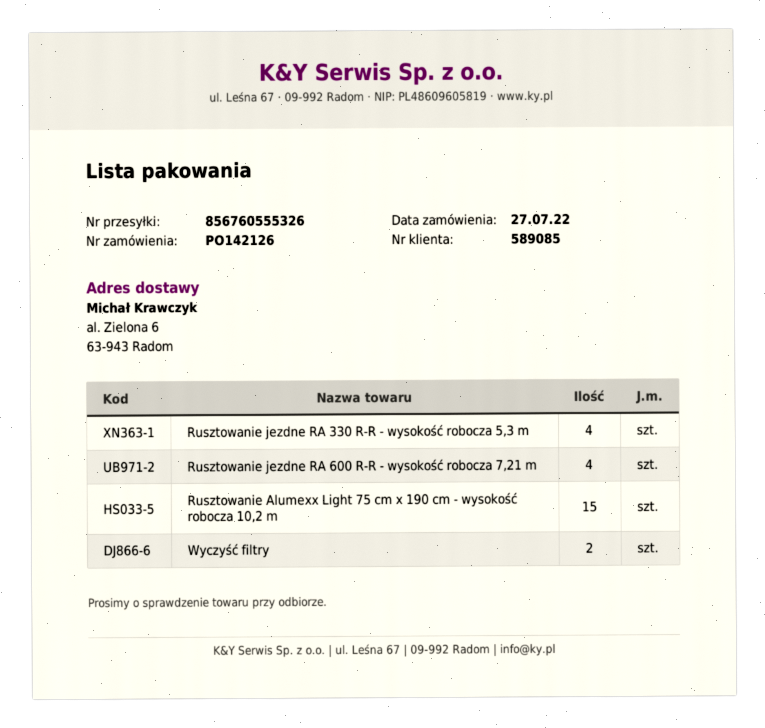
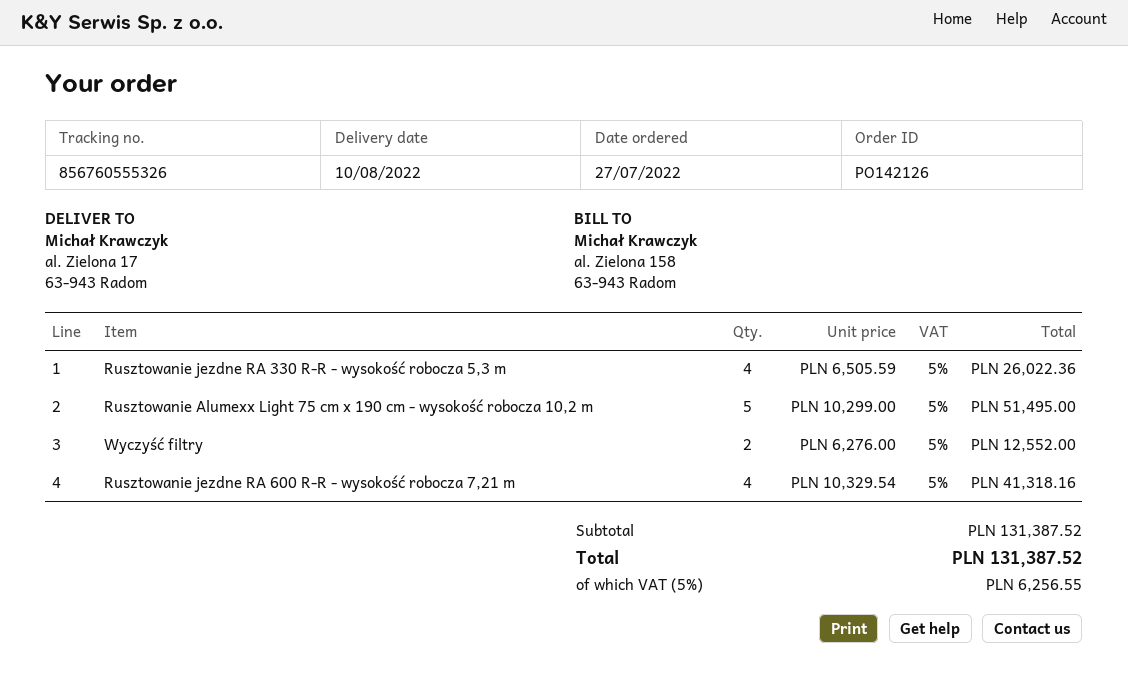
ship to: al. Zielona 6, 63-943 Radom -> al. Zielona 17, 63-943 Radom
Rusztowanie Alumexx Light 75 cm x 190 cm - wysokość robocza 10,2 m: 15 -> 5

